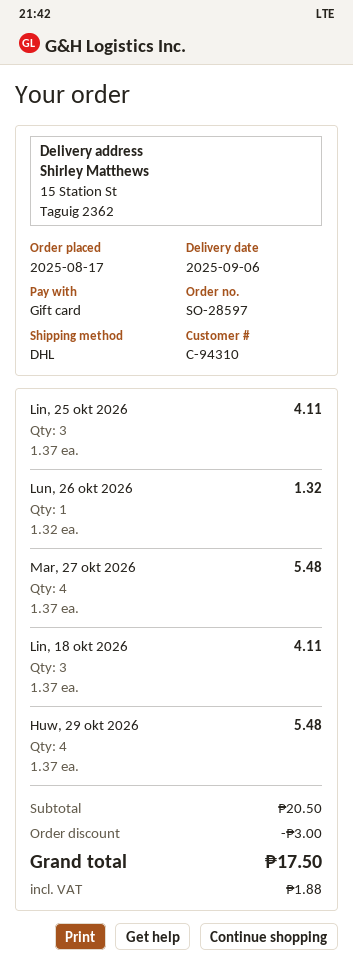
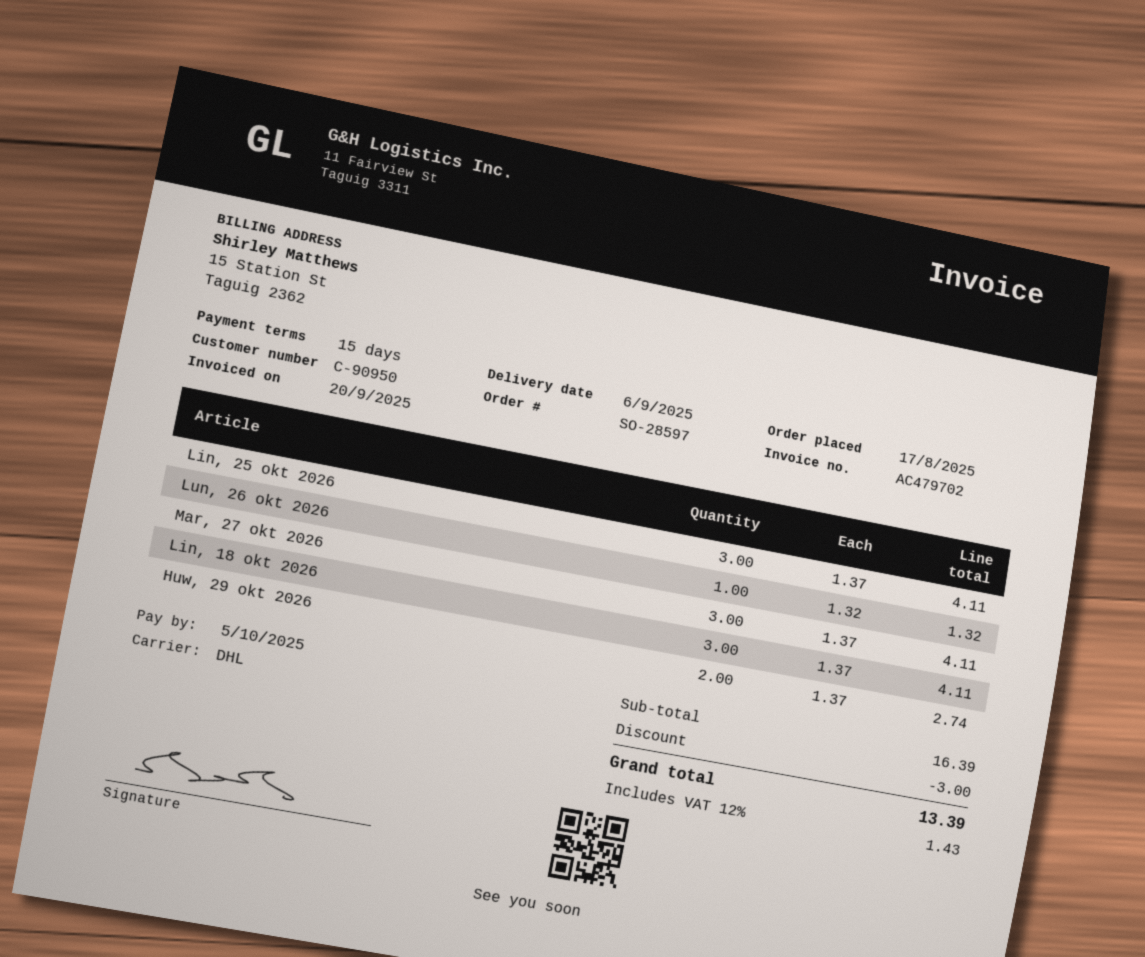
customer number: C-94310 -> C-90950
Mar, 27 okt 2026: 4 x 1.37 = 5.48 -> 3 x 1.37 = 4.11
Huw, 29 okt 2026: 4 x 1.37 = 5.48 -> 2 x 1.37 = 2.74
subtotal: 20.50 -> 16.39
tax: 1.88 -> 1.43
total: 17.50 -> 13.39

